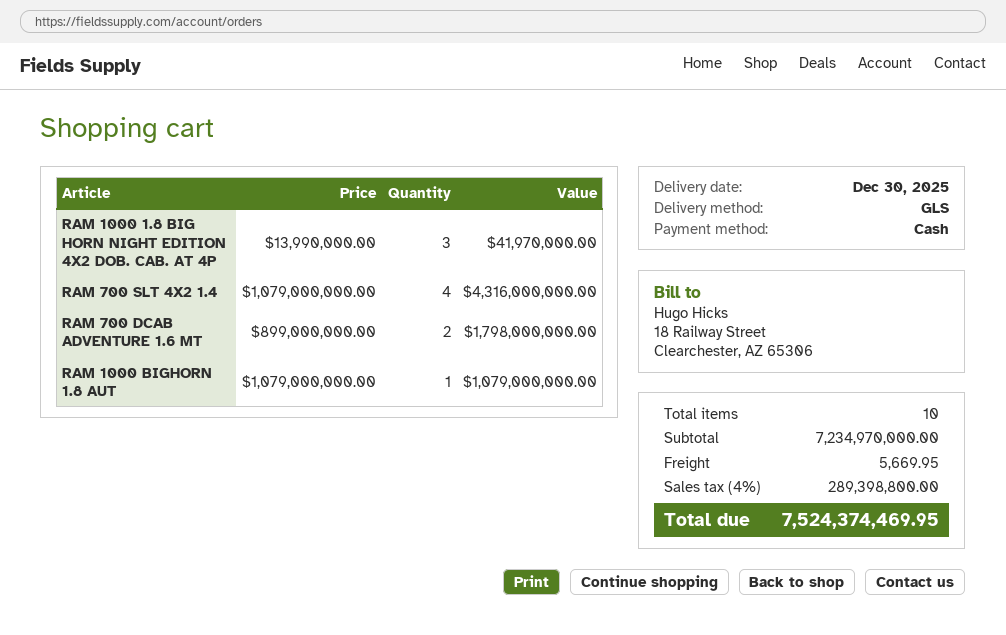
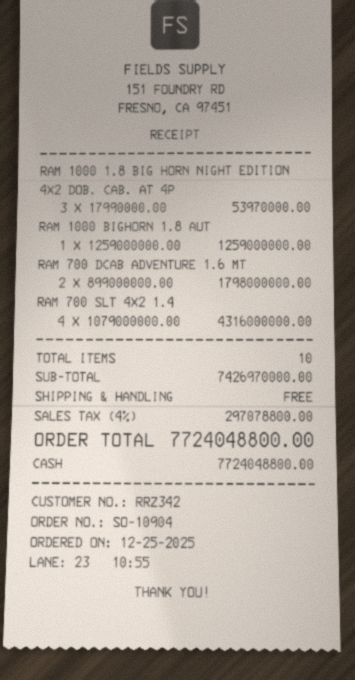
RAM 1000 1.8 BIG HORN NIGHT EDITION 4X2 DOB. CAB. AT 4P: 3 x 13990000.00 = 41970000.00 -> 3 x 17990000.00 = 53970000.00
RAM 1000 BIGHORN 1.8 AUT: 1 x 1079000000.00 = 1079000000.00 -> 1 x 1259000000.00 = 1259000000.00
subtotal: 7234970000.00 -> 7426970000.00
shipping: 5669.95 -> 0.00
tax: 4% = 289398800.00 -> 4% = 297078800.00
total: 7524374469.95 -> 7724048800.00

